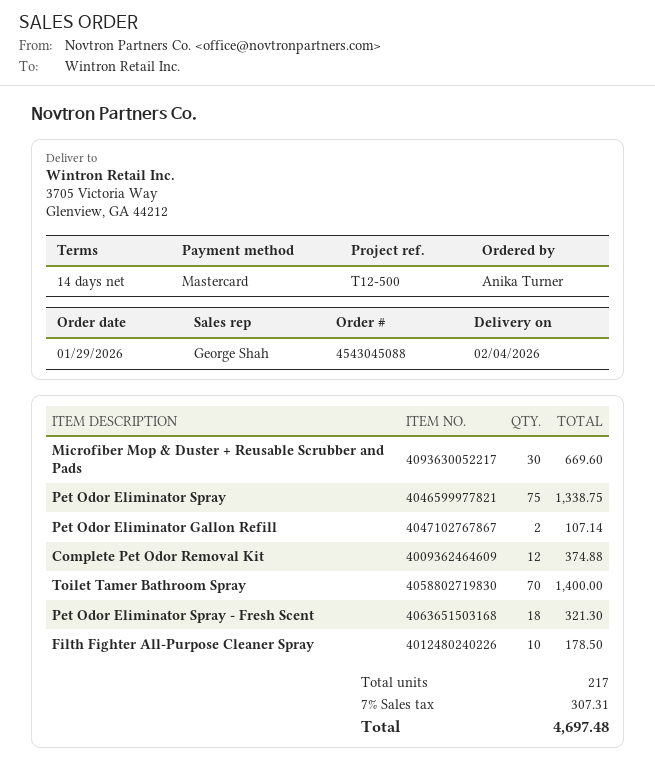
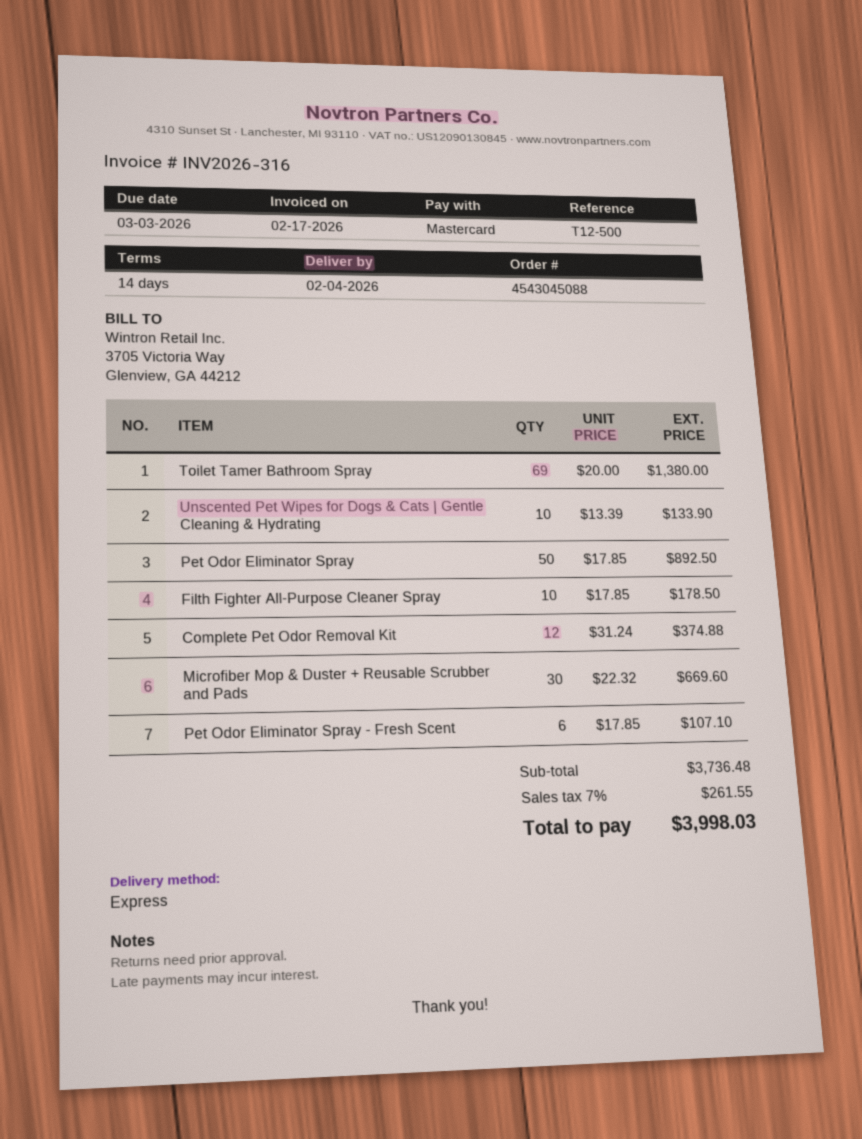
Pet Odor Eliminator Spray: 75 for 1338.75 -> 50 for 892.50
Pet Odor Eliminator Gallon Refill: 2 for 107.14 -> none
Toilet Tamer Bathroom Spray: 70 for 1400.00 -> 69 for 1380.00
Pet Odor Eliminator Spray - Fresh Scent: 18 for 321.30 -> 6 for 107.10
Unscented Pet Wipes for Dogs & Cats | Gentle Cleaning & Hydrating: none -> 10 for 133.90
tax: 7% = 307.31 -> 7% = 261.55
total: 4697.48 -> 3998.03

